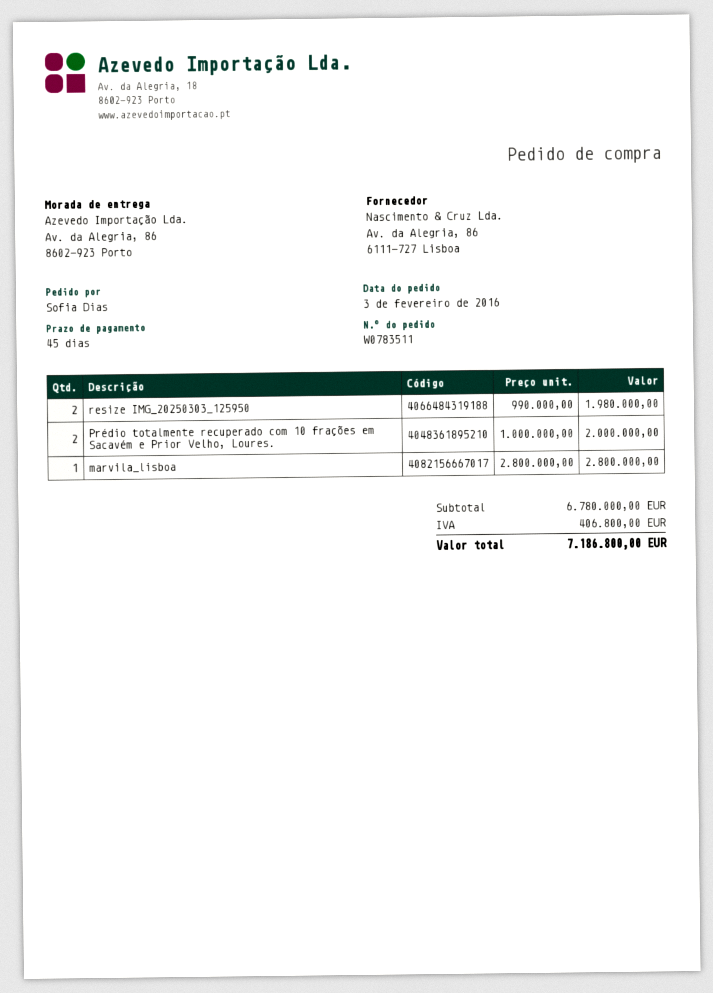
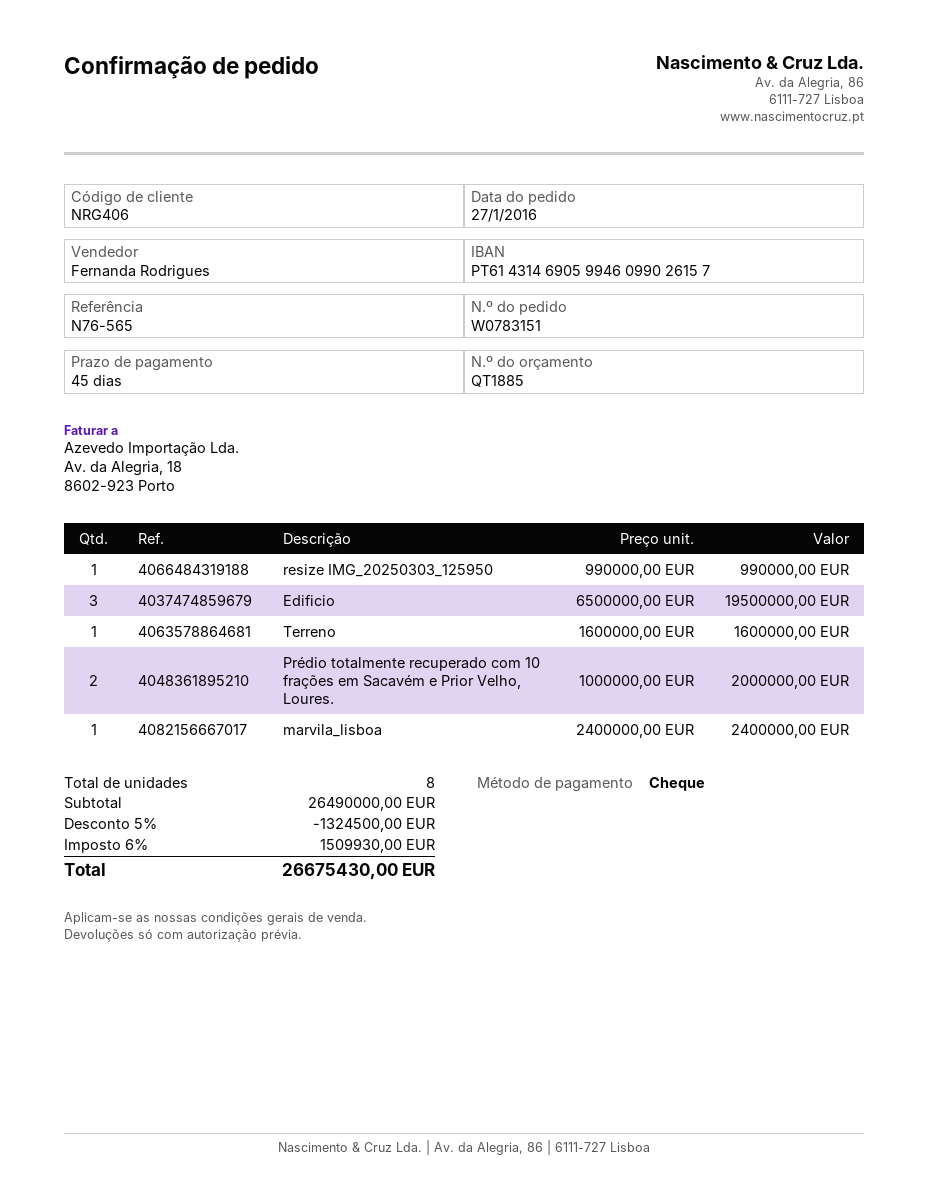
order number: W0783511 -> W0783151
order date: 2016-02-03 -> 2016-01-27
resize IMG_20250303_125950: 2 x 990000.00 = 1980000.00 -> 1 x 990000.00 = 990000.00
marvila_lisboa: 1 x 2800000.00 = 2800000.00 -> 1 x 2400000.00 = 2400000.00
Edificio: none -> 3 x 6500000.00 = 19500000.00
Terreno: none -> 1 x 1600000.00 = 1600000.00
subtotal: 6780000.00 -> 26490000.00
discount: none -> 5% = 1324500.00
tax: 406800.00 -> 1509930.00
total: 7186800.00 -> 26675430.00

